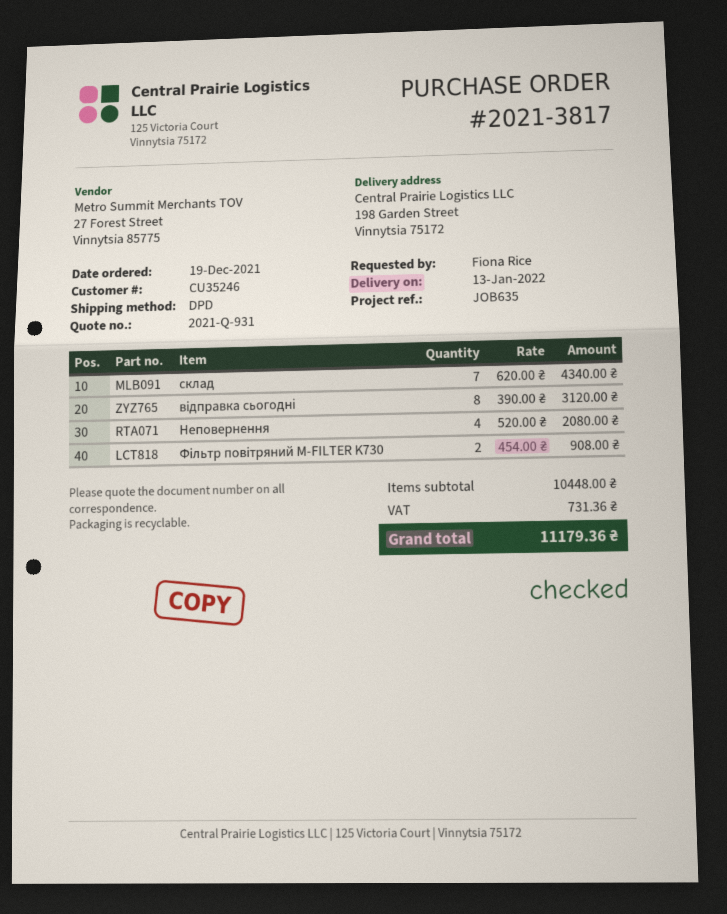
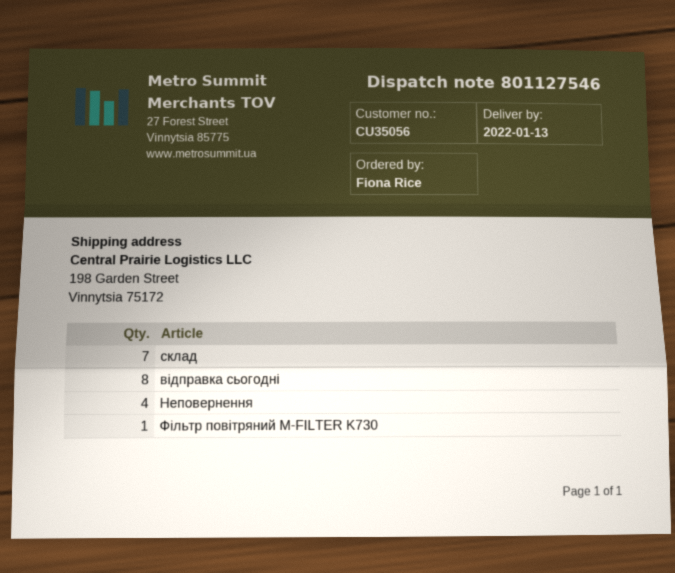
customer number: CU35246 -> CU35056
Фільтр повітряний M-FILTER K730: 2 -> 1

